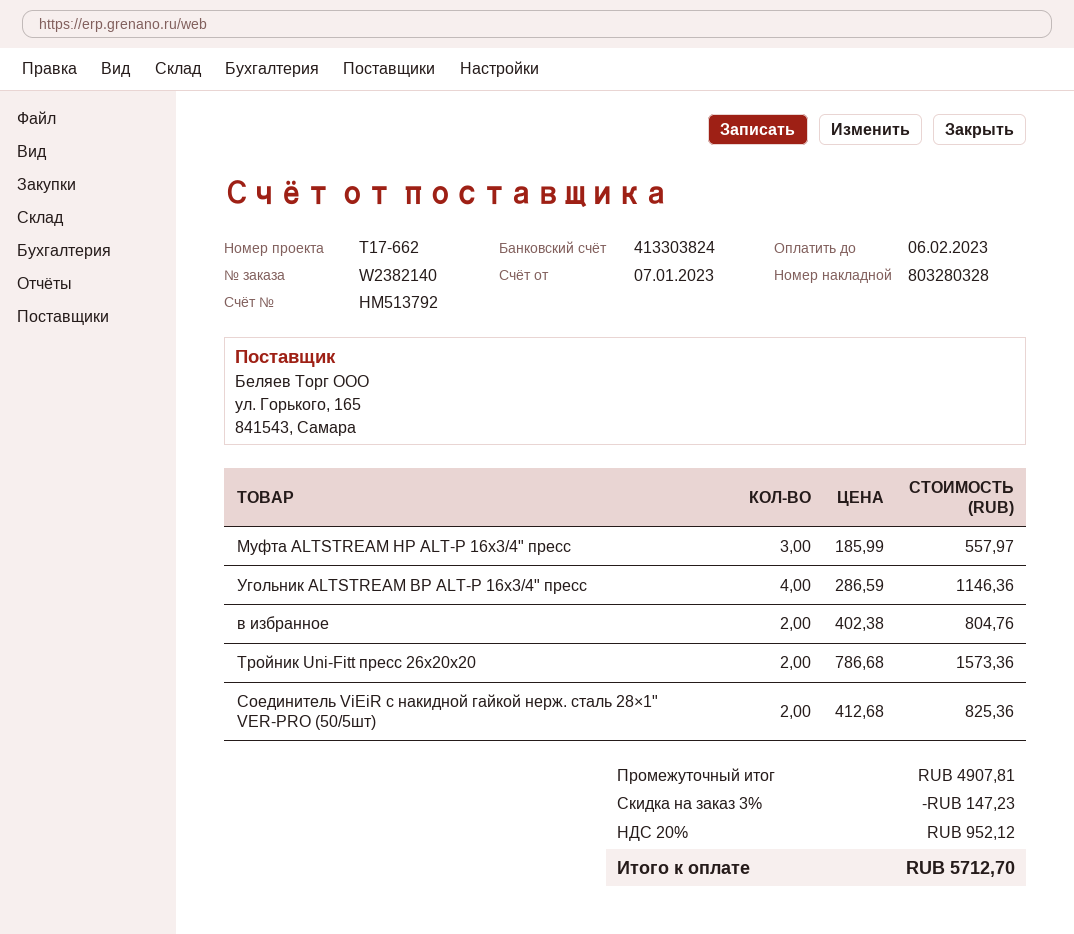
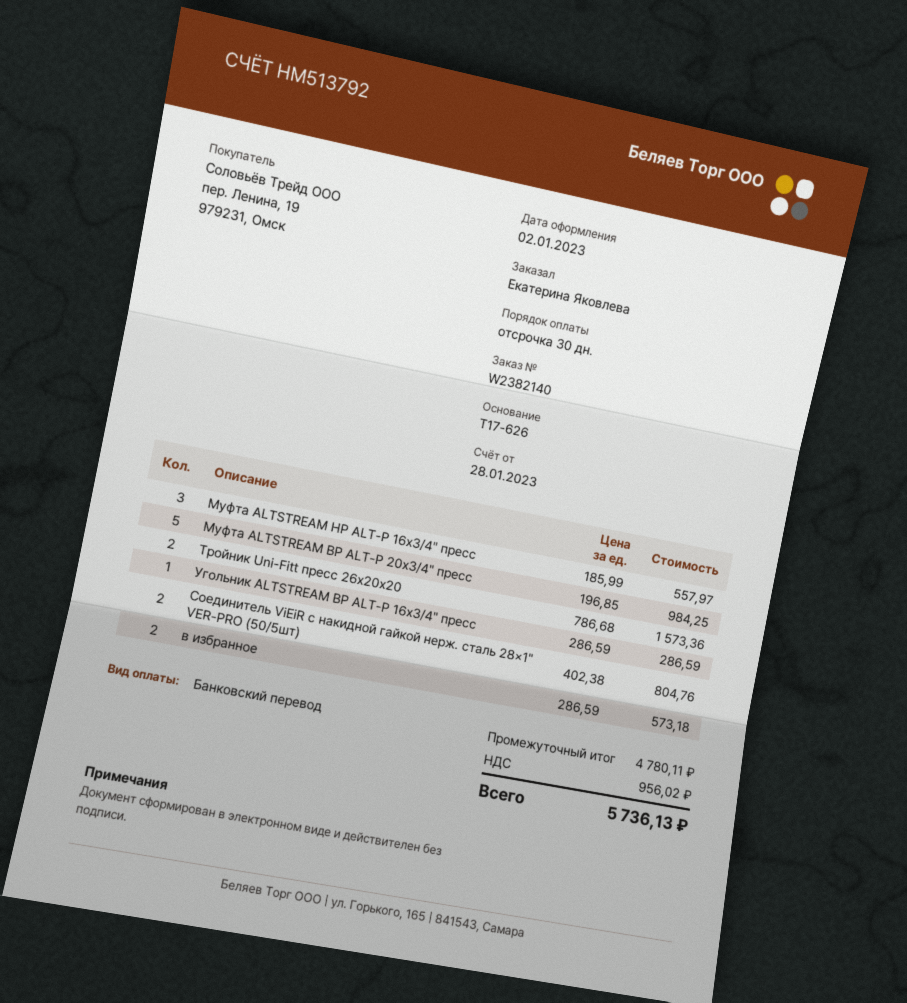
invoice date: 2023-01-07 -> 2023-01-28
reference: T17-662 -> T17-626
Угольник ALTSTREAM ВР ALT-P 16х3/4" пресс: 4 x 286.59 = 1146.36 -> 1 x 286.59 = 286.59
в избранное: 2 x 402.38 = 804.76 -> 2 x 286.59 = 573.18
Соединитель ViEiR с накидной гайкой нерж. сталь 28×1" VER-PRO (50/5шт): 2 x 412.68 = 825.36 -> 2 x 402.38 = 804.76
Муфта ALTSTREAM ВР ALT-P 20х3/4" пресс: none -> 5 x 196.85 = 984.25
subtotal: 4907.81 -> 4780.11
discount: 3% = 147.23 -> none
tax: 952.12 -> 956.02
total: 5712.70 -> 5736.13

